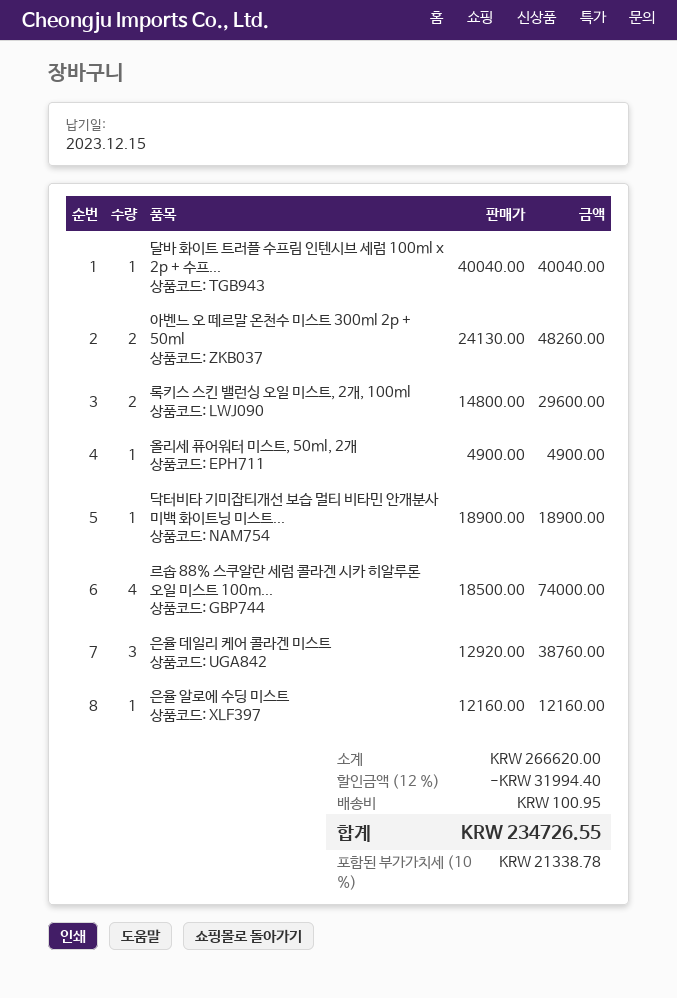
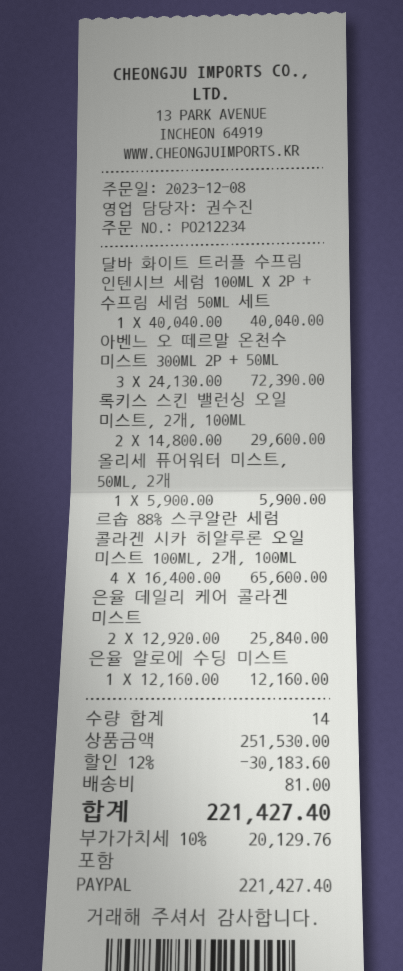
아벤느 오 떼르말 온천수 미스트 300ml 2p + 50ml: 2 x 24130.00 = 48260.00 -> 3 x 24130.00 = 72390.00
올리세 퓨어워터 미스트, 50ml, 2개: 1 x 4900.00 = 4900.00 -> 1 x 5900.00 = 5900.00
닥터비타 기미잡티개선 보습 멀티 비타민 안개분사 미백 화이트닝 미스트...: 1 x 18900.00 = 18900.00 -> none
르솝 88% 스쿠알란 세럼 콜라겐 시카 히알루론 오일 미스트 100m...: 4 x 18500.00 = 74000.00 -> 4 x 16400.00 = 65600.00
은율 데일리 케어 콜라겐 미스트: 3 x 12920.00 = 38760.00 -> 2 x 12920.00 = 25840.00
subtotal: 266620.00 -> 251530.00
discount: 12% = 31994.40 -> 12% = 30183.60
shipping: 100.95 -> 81.00
tax: 10% = 21338.78 -> 10% = 20129.76
total: 234726.55 -> 221427.40

